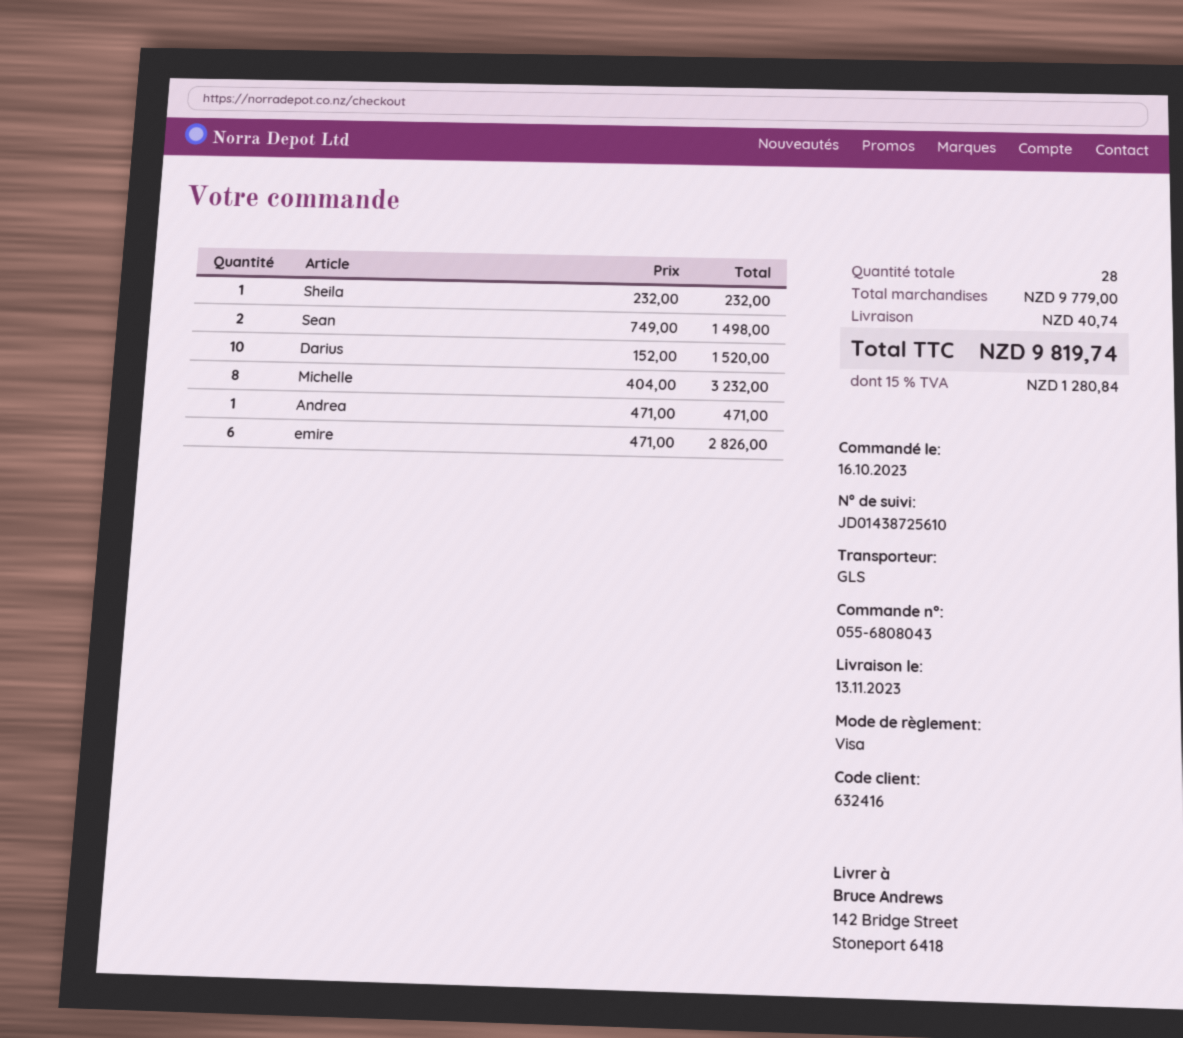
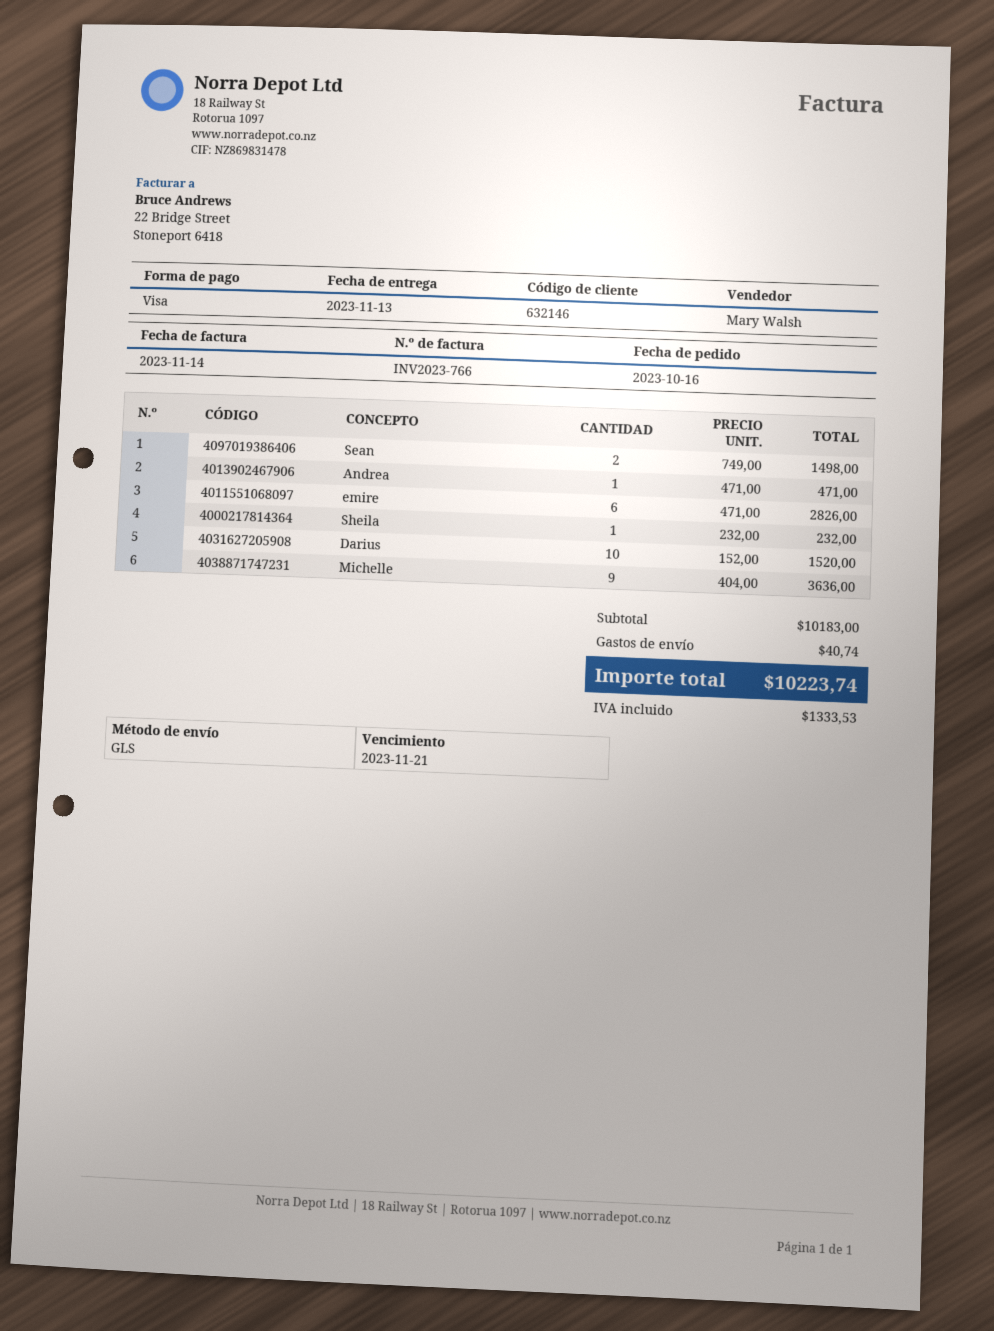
customer number: 632416 -> 632146
Michelle: 8 x 404.00 = 3232.00 -> 9 x 404.00 = 3636.00
subtotal: 9779.00 -> 10183.00
tax: 1280.84 -> 1333.53
total: 9819.74 -> 10223.74

